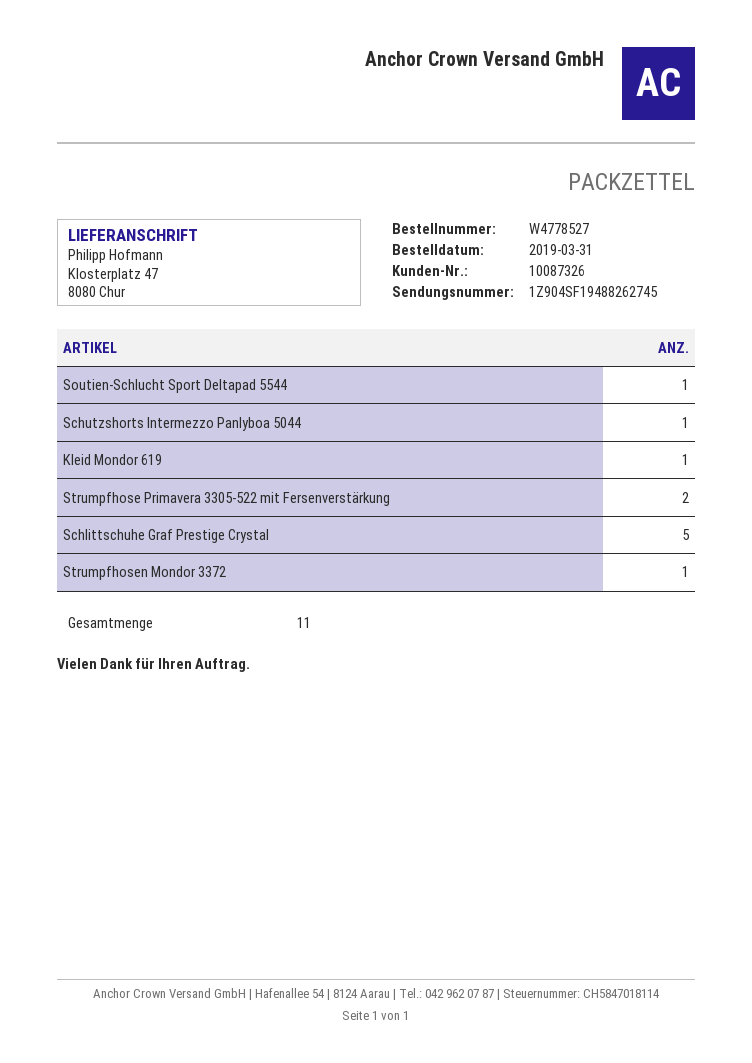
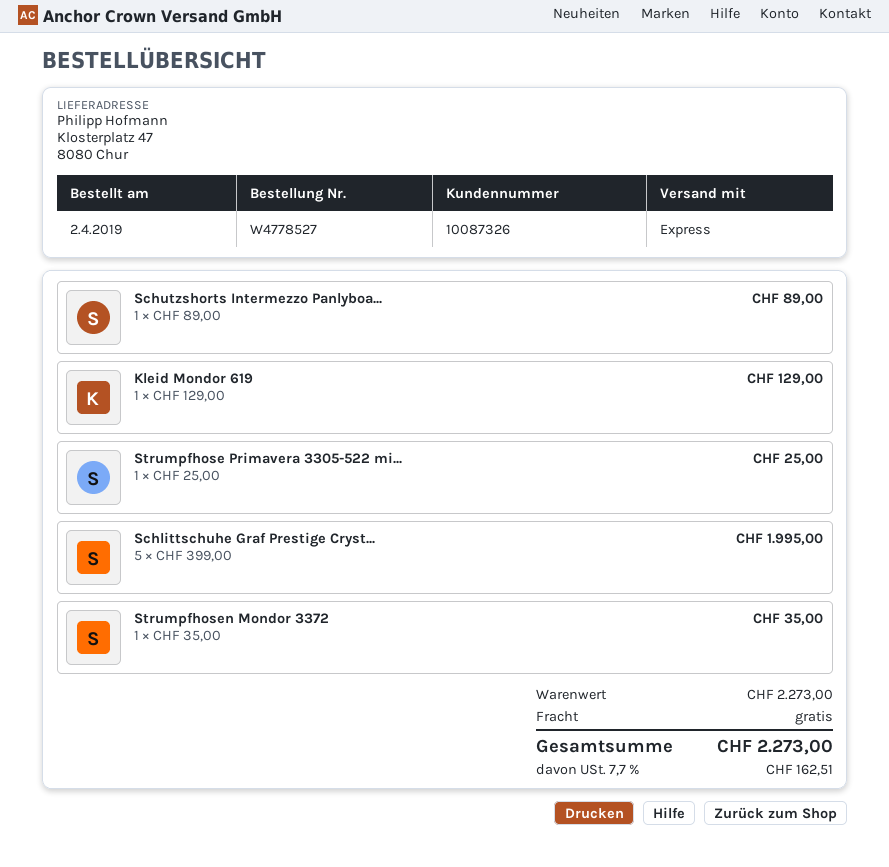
order date: 2019-03-31 -> 2019-04-02
Soutien-Schlucht Sport Deltapad 5544: 1 -> none
Strumpfhose Primavera 3305-522 mit Fersenverstärkung: 2 -> 1

